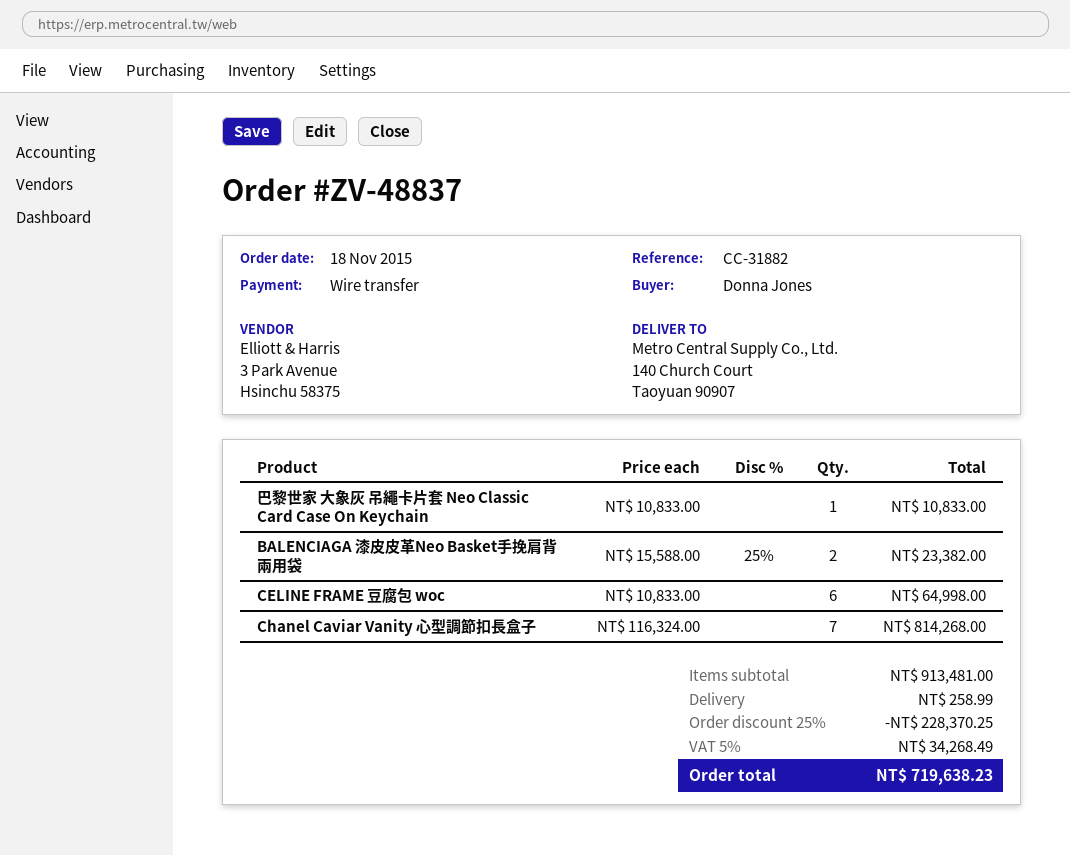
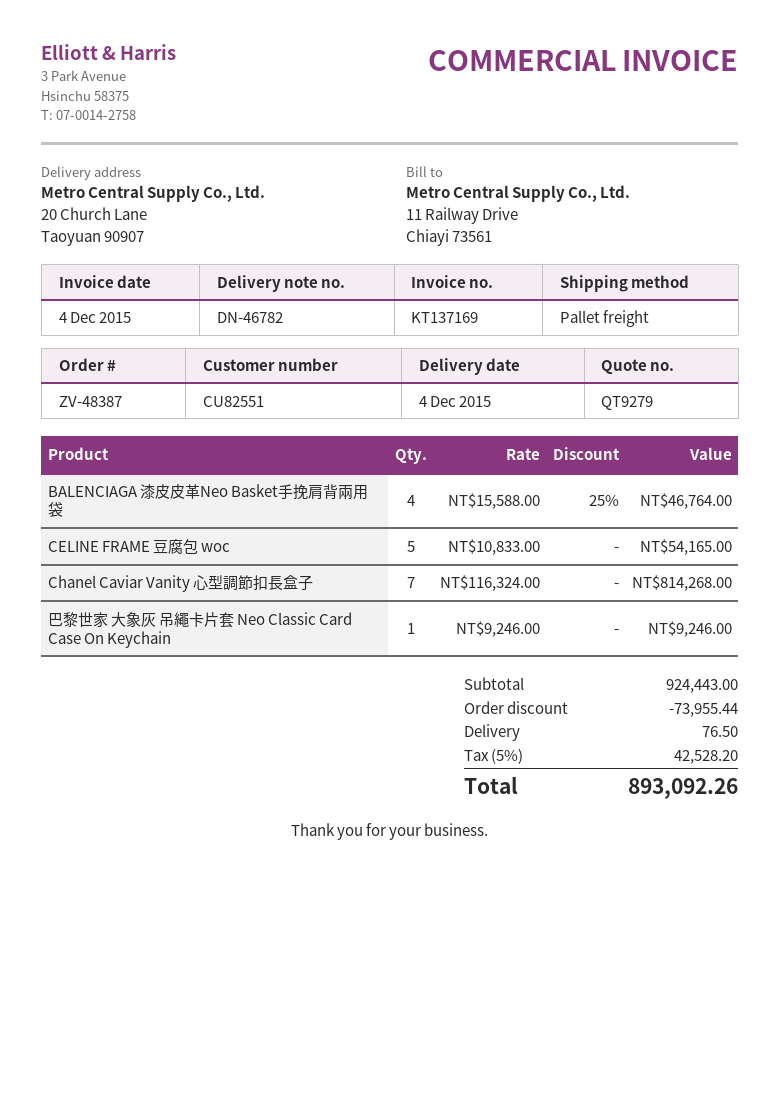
order number: ZV-48837 -> ZV-48387
ship to: 140 Church Court, Taoyuan 90907 -> 20 Church Lane, Taoyuan 90907
巴黎世家 大象灰 吊繩卡片套 Neo Classic Card Case On Keychain: 1 x 10833.00 = 10833.00 -> 1 x 9246.00 = 9246.00
BALENCIAGA 漆皮皮革Neo Basket手挽肩背兩用袋: 2 x 15588.00 - 25% = 23382.00 -> 4 x 15588.00 - 25% = 46764.00
CELINE FRAME 豆腐包 woc: 6 x 10833.00 = 64998.00 -> 5 x 10833.00 = 54165.00
subtotal: 913481.00 -> 924443.00
discount: 228370.25 -> 73955.44
shipping: 258.99 -> 76.50
tax: 5% = 34268.49 -> 5% = 42528.20
total: 719638.23 -> 893092.26

